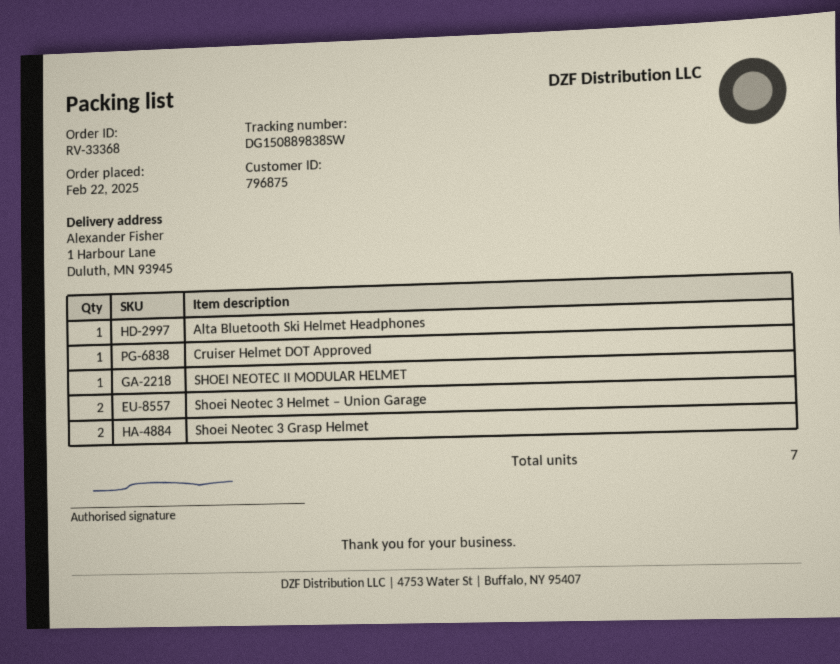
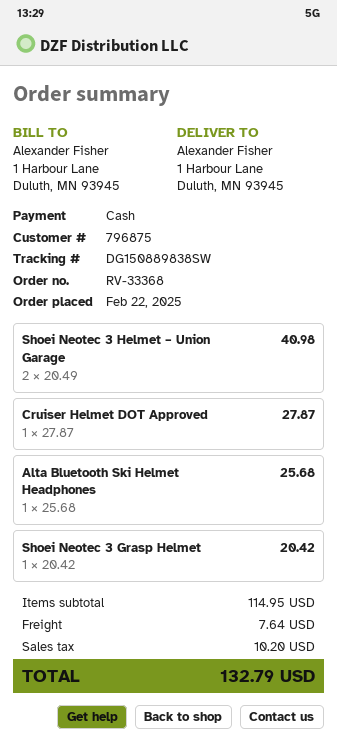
SHOEI NEOTEC II MODULAR HELMET: 1 -> none
Shoei Neotec 3 Grasp Helmet: 2 -> 1

